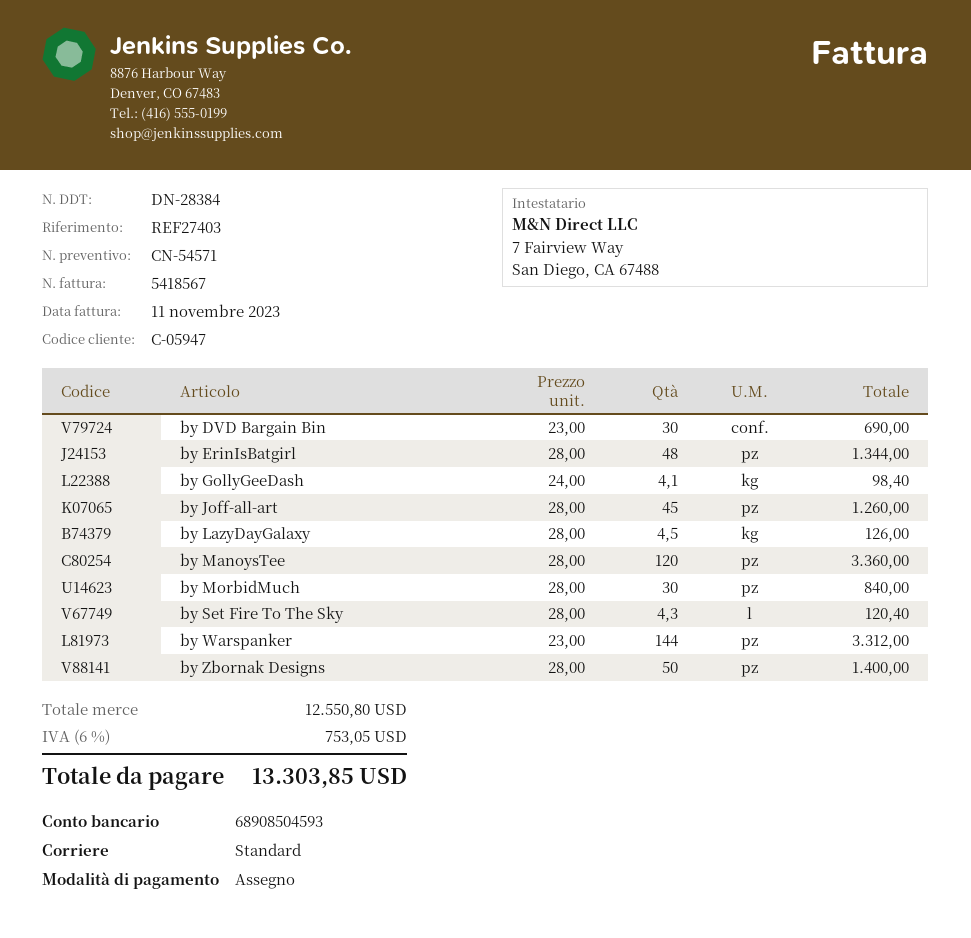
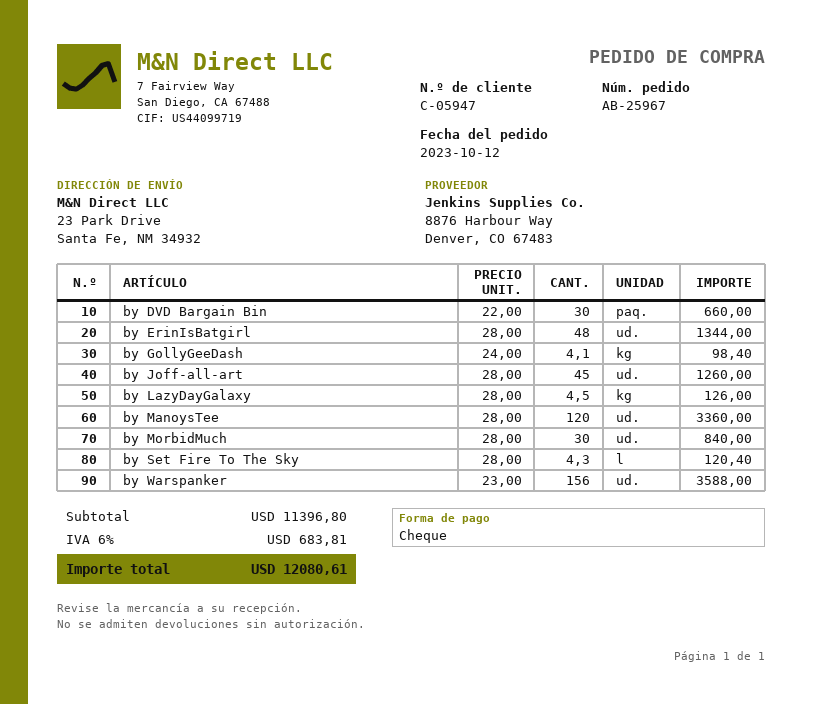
by DVD Bargain Bin: 30 x 23.00 = 690.00 -> 30 x 22.00 = 660.00
by Warspanker: 144 x 23.00 = 3312.00 -> 156 x 23.00 = 3588.00
by Zbornak Designs: 50 x 28.00 = 1400.00 -> none
subtotal: 12550.80 -> 11396.80
tax: 6% = 753.05 -> 6% = 683.81
total: 13303.85 -> 12080.61

